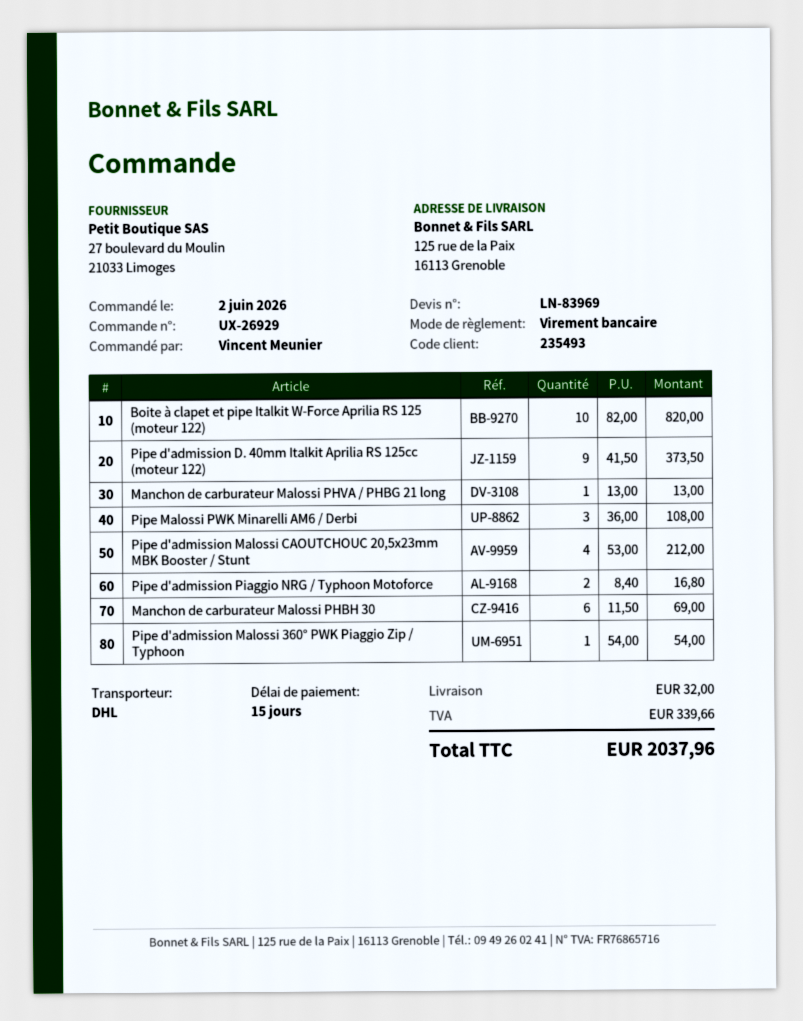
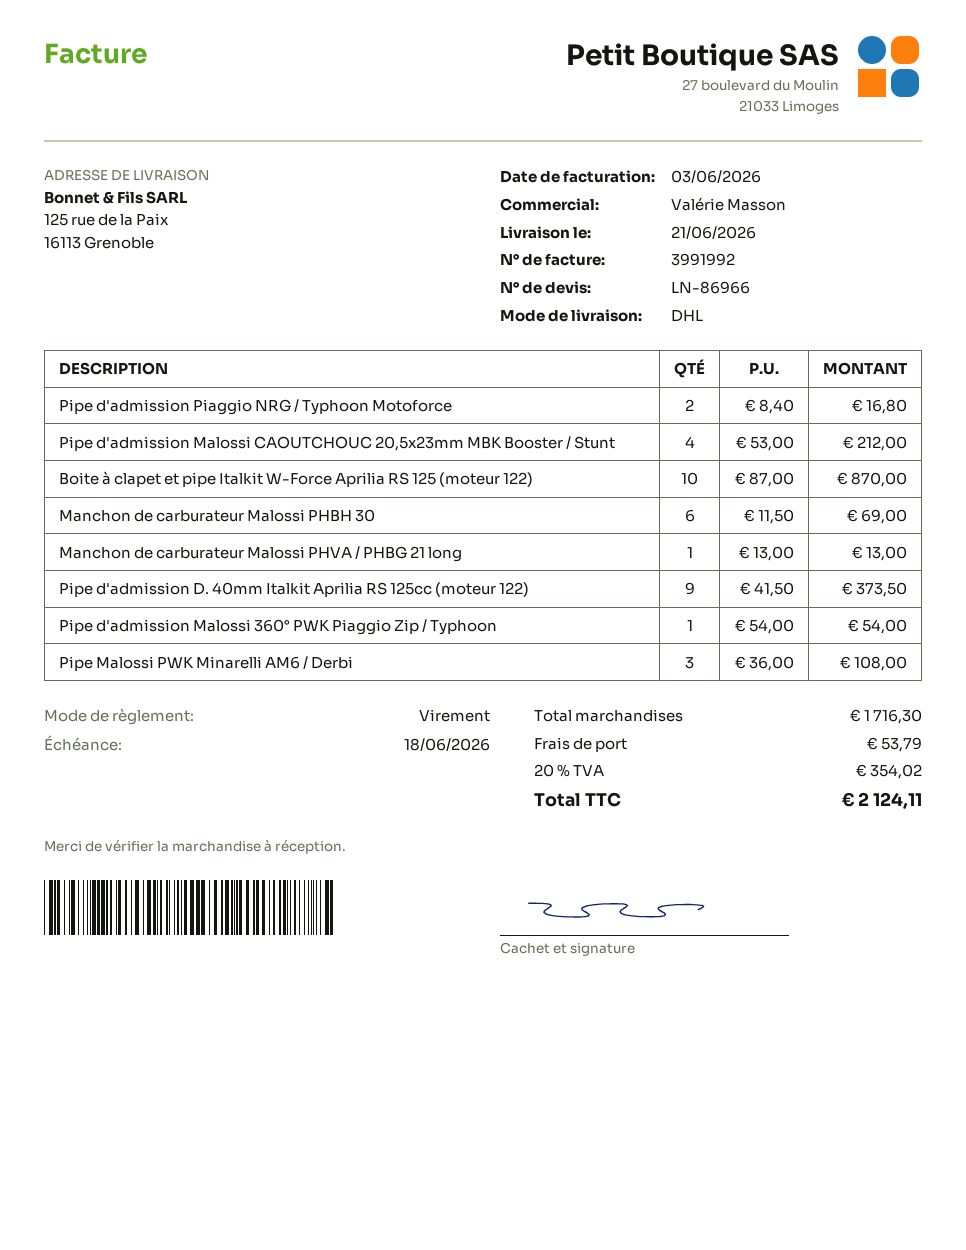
quote number: LN-83969 -> LN-86966
Boite à clapet et pipe Italkit W-Force Aprilia RS 125 (moteur 122): 10 x 82.00 = 820.00 -> 10 x 87.00 = 870.00
shipping: 32.00 -> 53.79
tax: 339.66 -> 354.02
total: 2037.96 -> 2124.11

